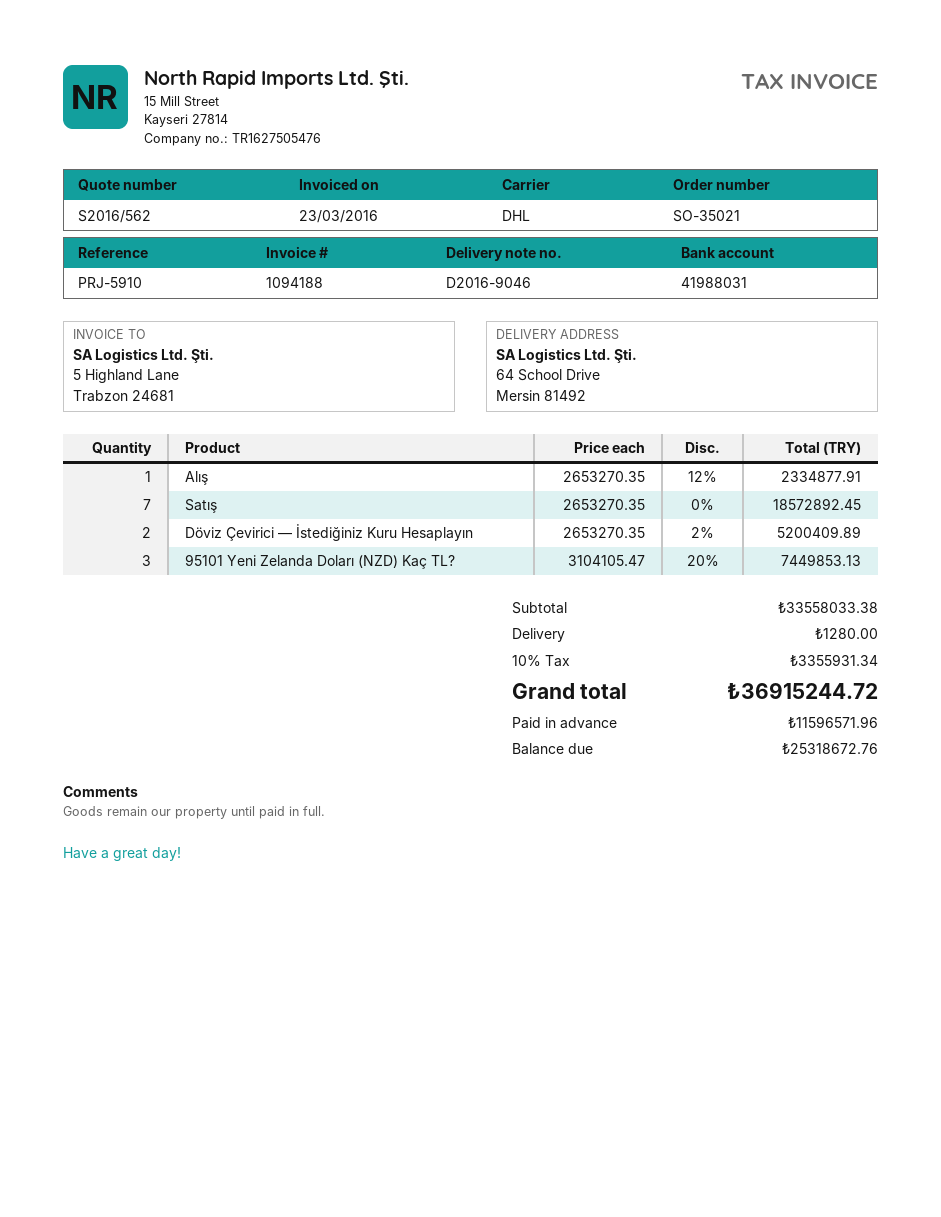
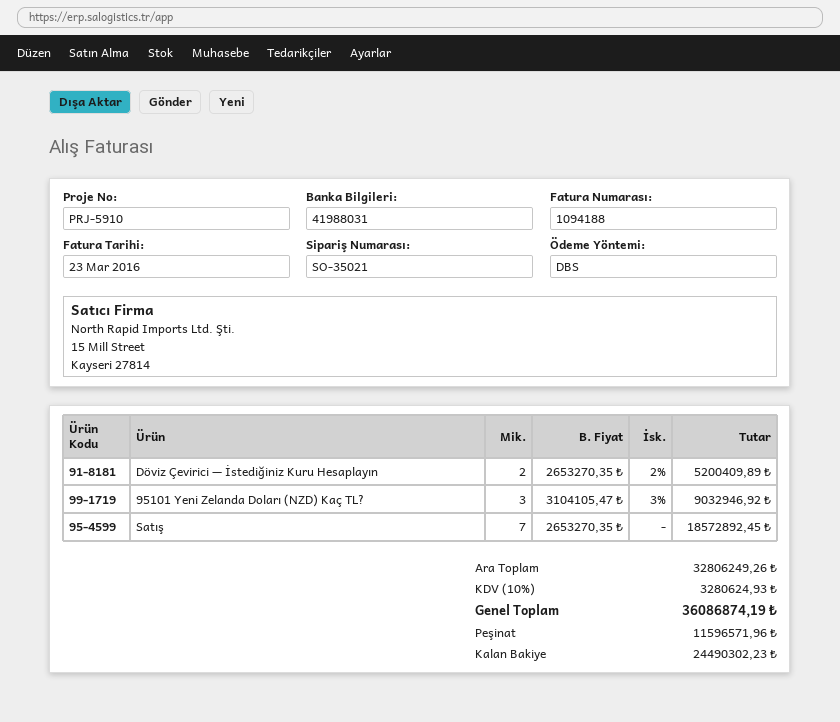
Alış: 1 x 2653270.35 - 12% = 2334877.91 -> none
95101 Yeni Zelanda Doları (NZD) Kaç TL?: 3 x 3104105.47 - 20% = 7449853.13 -> 3 x 3104105.47 - 3% = 9032946.92
subtotal: 33558033.38 -> 32806249.26
shipping: 1280.00 -> none
tax: 10% = 3355931.34 -> 10% = 3280624.93
total: 36915244.72 -> 36086874.19
balance: 25318672.76 -> 24490302.23

